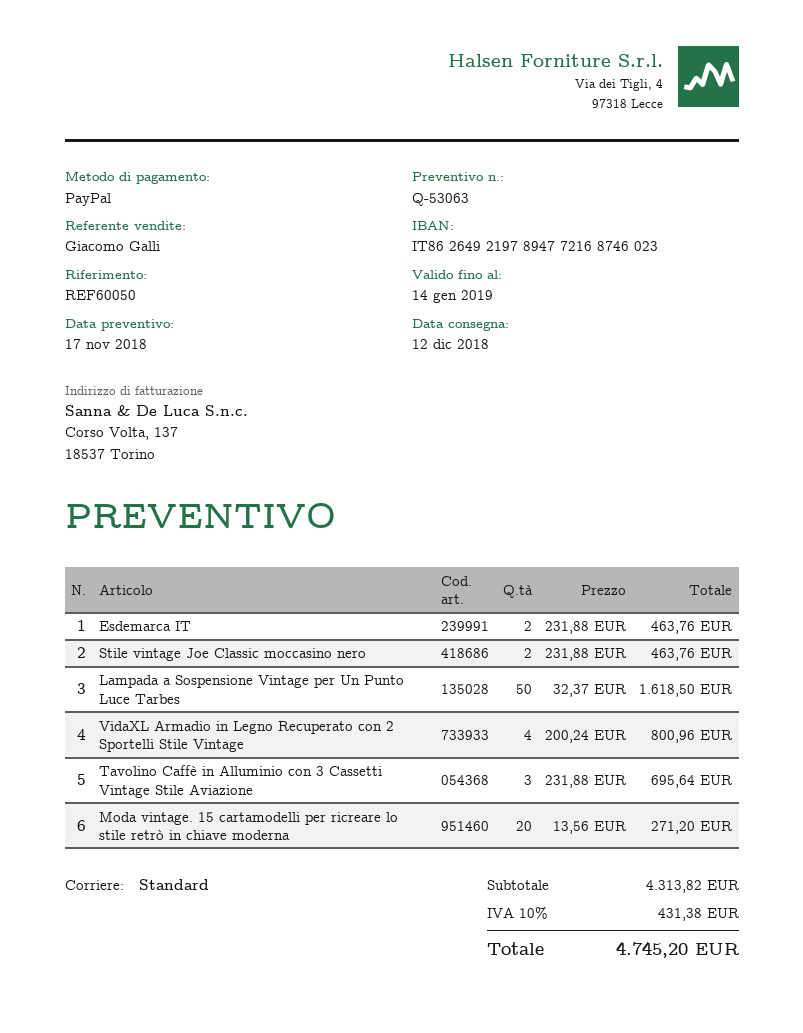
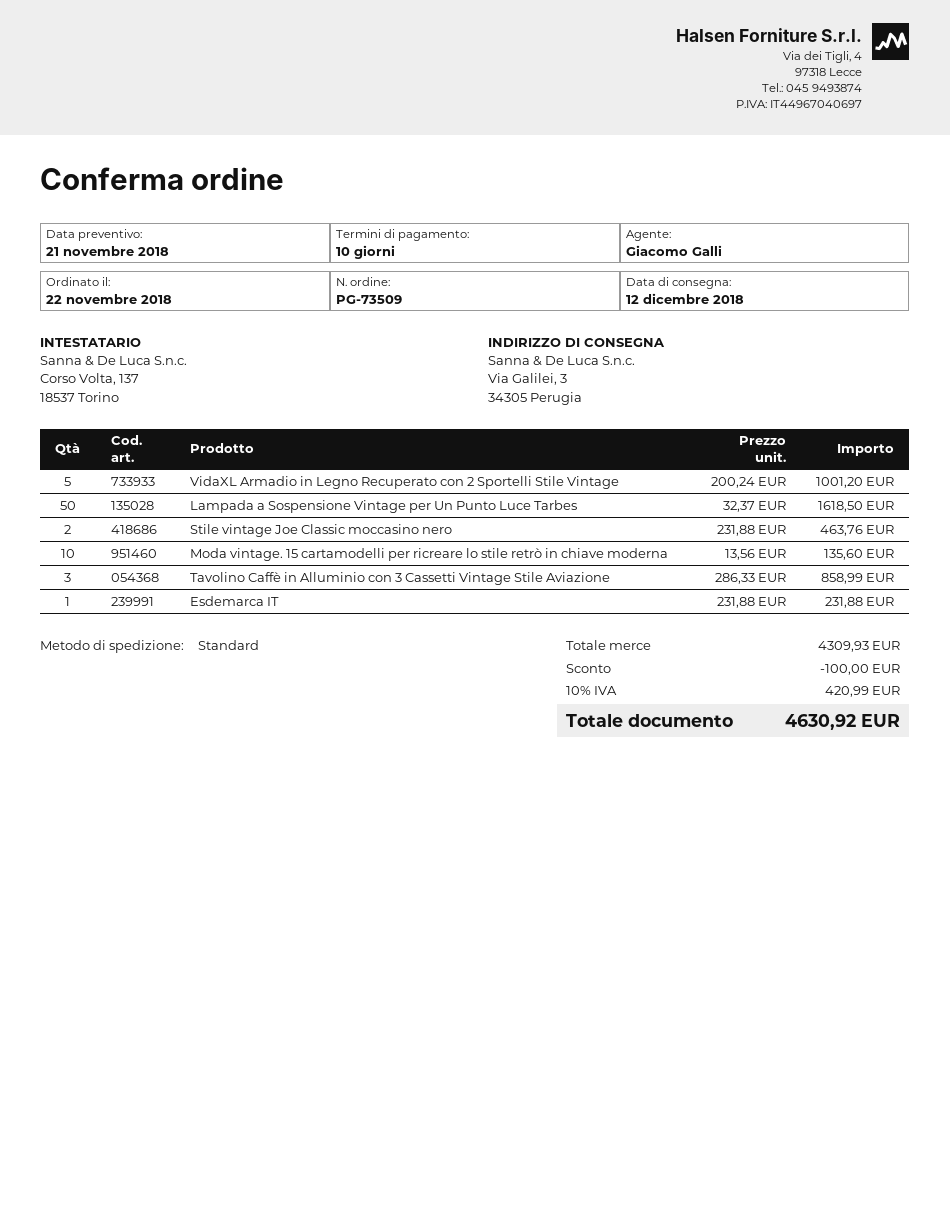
quote date: 2018-11-17 -> 2018-11-21
Esdemarca IT: 2 x 231.88 = 463.76 -> 1 x 231.88 = 231.88
VidaXL Armadio in Legno Recuperato con 2 Sportelli Stile Vintage: 4 x 200.24 = 800.96 -> 5 x 200.24 = 1001.20
Tavolino Caffè in Alluminio con 3 Cassetti Vintage Stile Aviazione: 3 x 231.88 = 695.64 -> 3 x 286.33 = 858.99
Moda vintage. 15 cartamodelli per ricreare lo stile retrò in chiave moderna: 20 x 13.56 = 271.20 -> 10 x 13.56 = 135.60
subtotal: 4313.82 -> 4309.93
discount: none -> 100.00
tax: 10% = 431.38 -> 10% = 420.99
total: 4745.20 -> 4630.92

